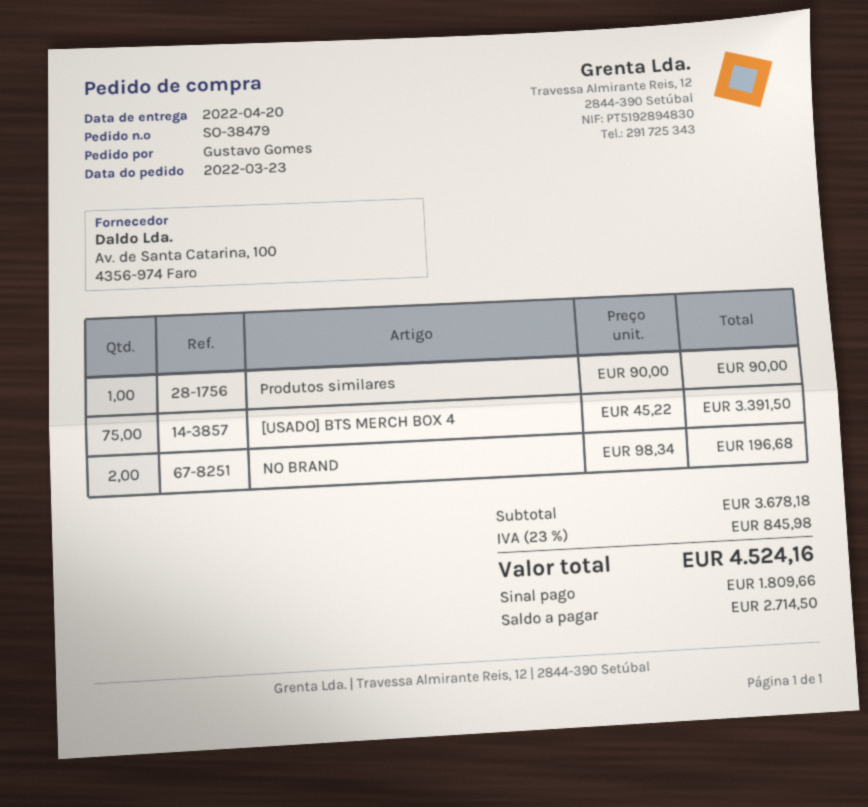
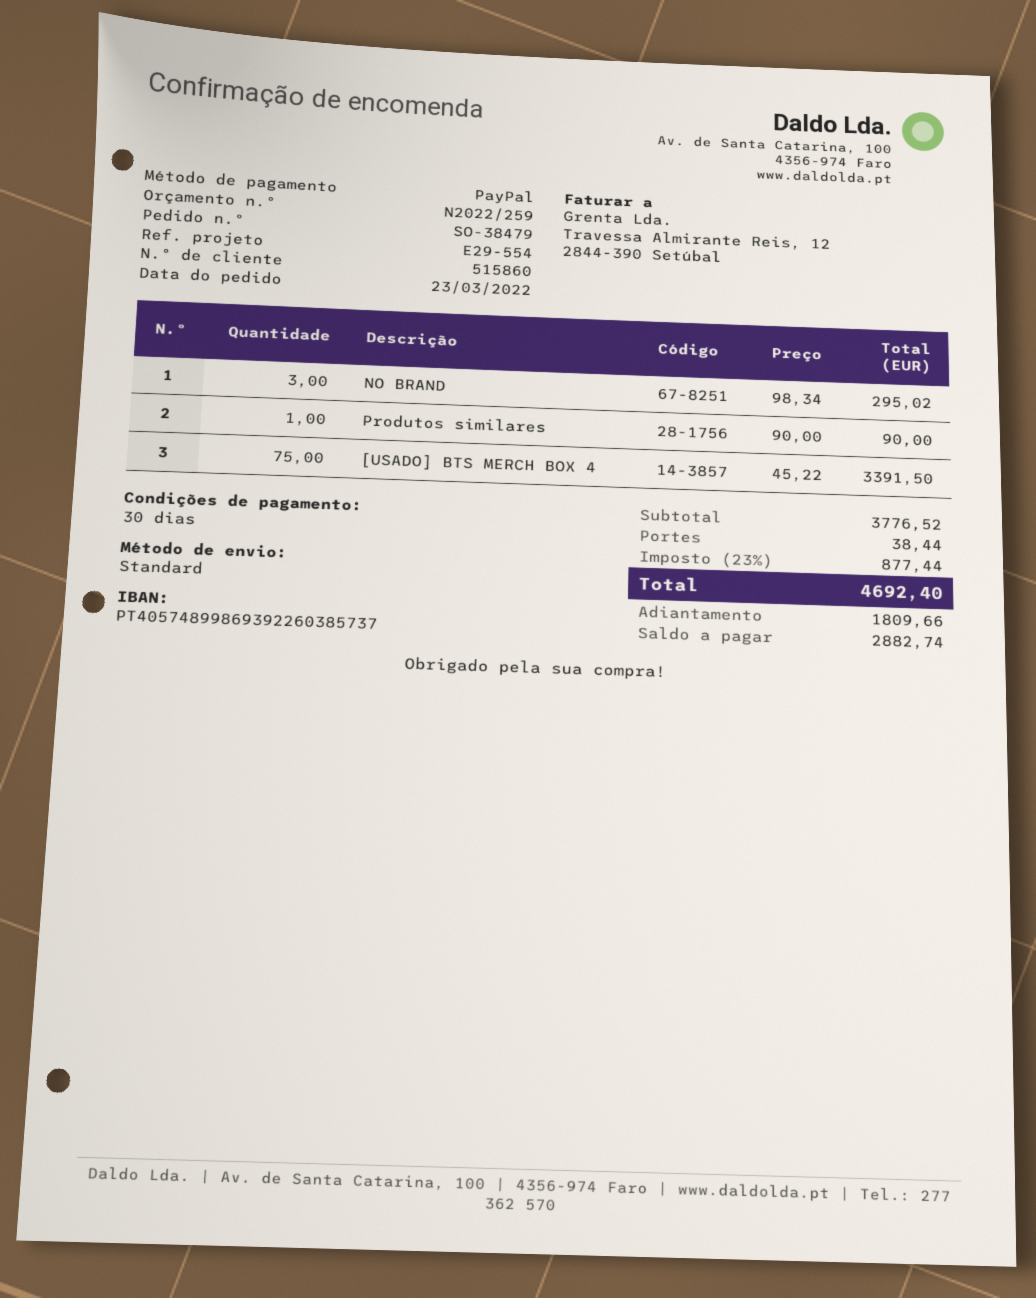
NO BRAND: 2 x 98.34 = 196.68 -> 3 x 98.34 = 295.02
subtotal: 3678.18 -> 3776.52
shipping: none -> 38.44
tax: 23% = 845.98 -> 23% = 877.44
total: 4524.16 -> 4692.40
balance: 2714.50 -> 2882.74

